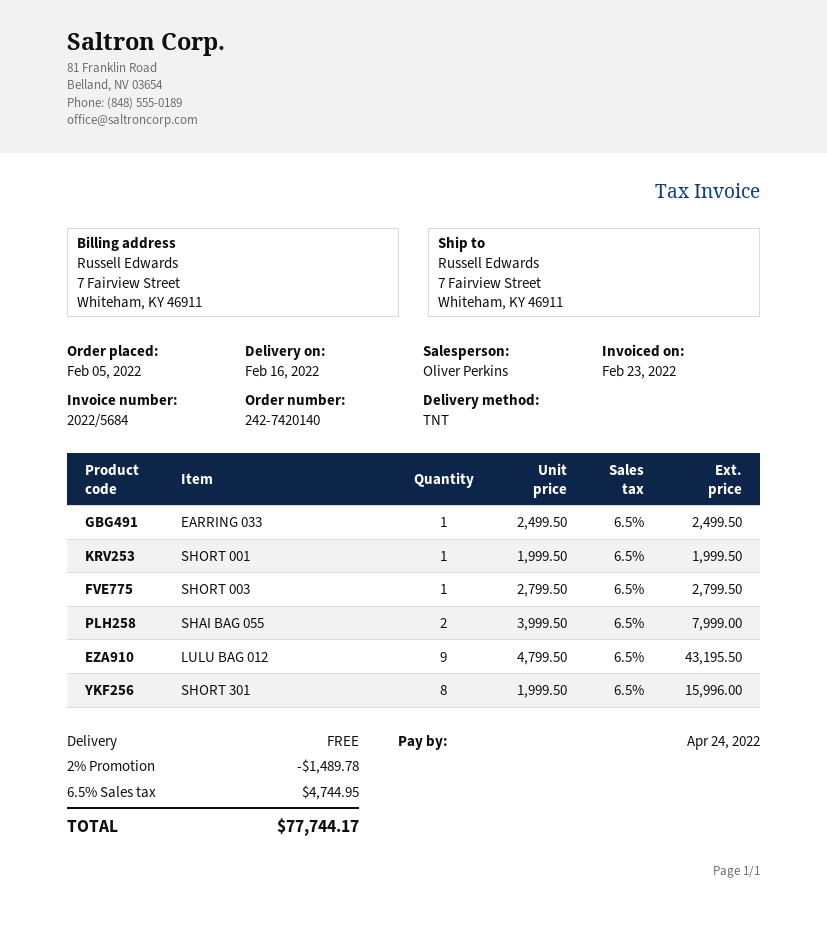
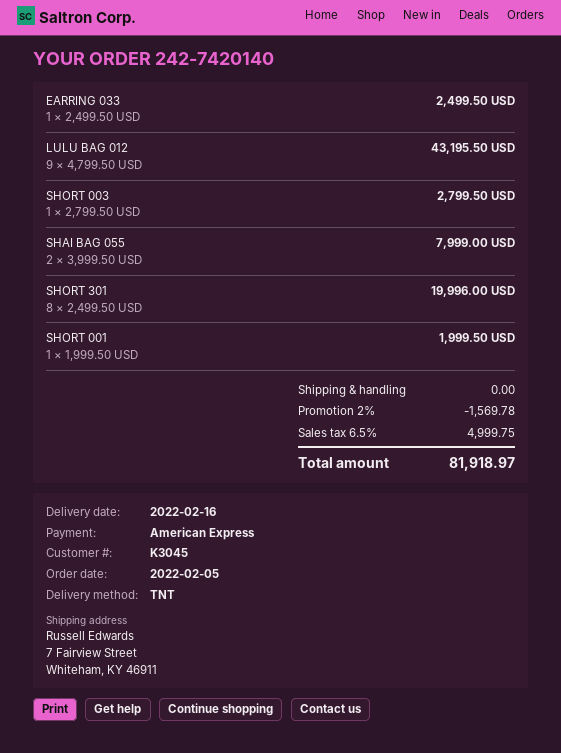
SHORT 301: 8 x 1999.50 = 15996.00 -> 8 x 2499.50 = 19996.00
discount: 2% = 1489.78 -> 2% = 1569.78
tax: 6.5% = 4744.95 -> 6.5% = 4999.75
total: 77744.17 -> 81918.97

